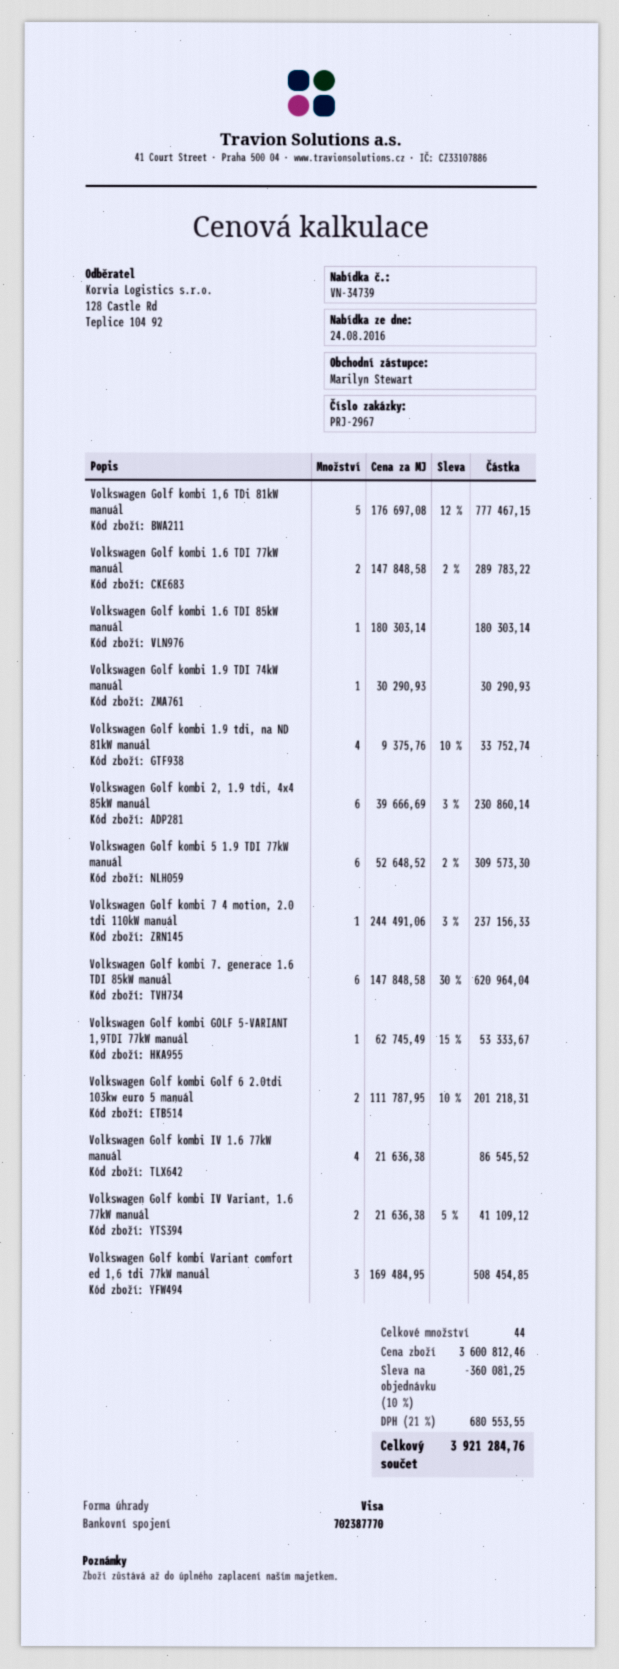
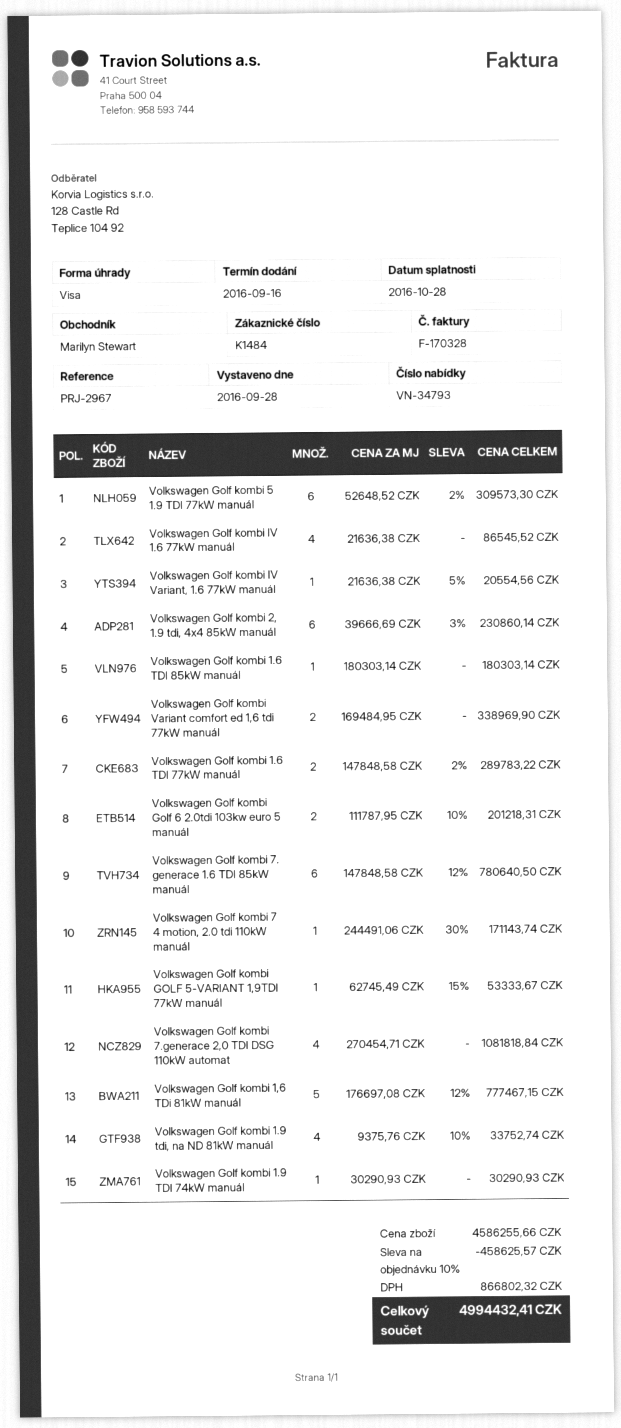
quote number: VN-34739 -> VN-34793
Volkswagen Golf kombi 7 4 motion, 2.0 tdi 110kW manuál: 1 x 244491.06 - 3% = 237156.33 -> 1 x 244491.06 - 30% = 171143.74
Volkswagen Golf kombi 7. generace 1.6 TDI 85kW manuál: 6 x 147848.58 - 30% = 620964.04 -> 6 x 147848.58 - 12% = 780640.50
Volkswagen Golf kombi IV Variant, 1.6 77kW manuál: 2 x 21636.38 - 5% = 41109.12 -> 1 x 21636.38 - 5% = 20554.56
Volkswagen Golf kombi Variant comfort ed 1,6 tdi 77kW manuál: 3 x 169484.95 = 508454.85 -> 2 x 169484.95 = 338969.90
Volkswagen Golf kombi 7.generace 2,0 TDI DSG 110kW automat: none -> 4 x 270454.71 = 1081818.84
subtotal: 3600812.46 -> 4586255.66
discount: 10% = 360081.25 -> 10% = 458625.57
tax: 680553.55 -> 866802.32
total: 3921284.76 -> 4994432.41

